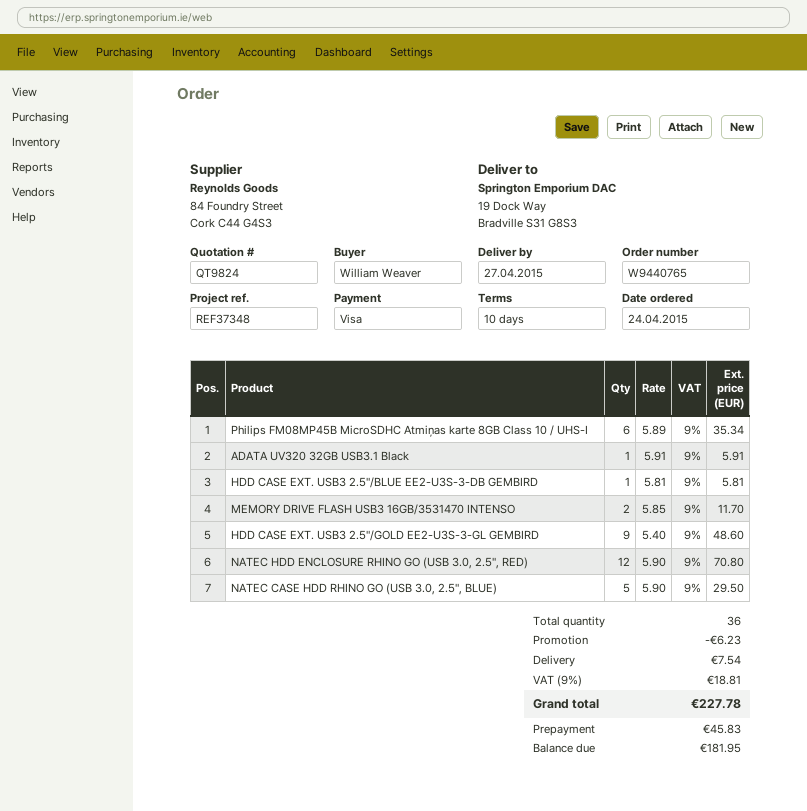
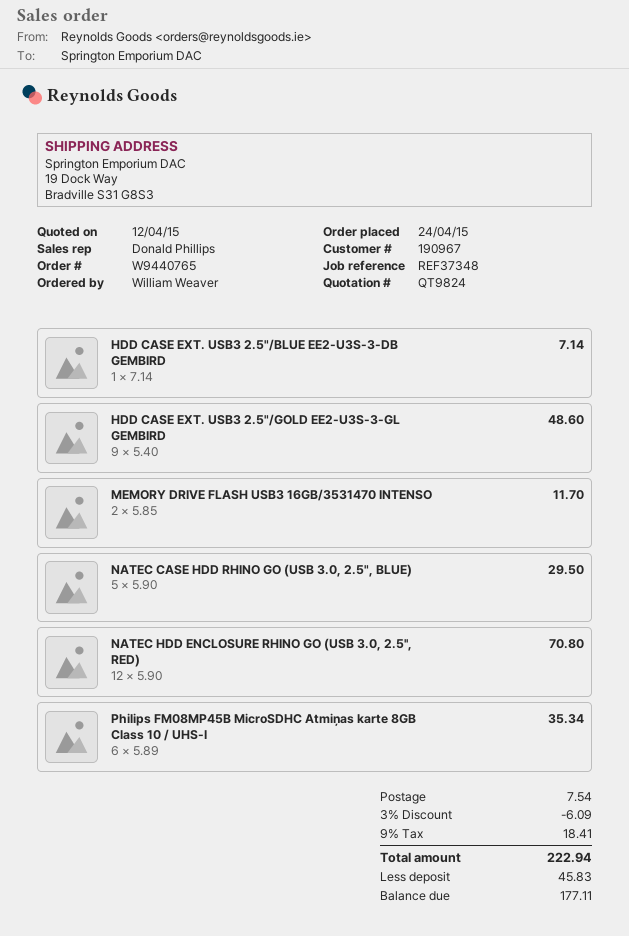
ADATA UV320 32GB USB3.1 Black: 1 x 5.91 = 5.91 -> none
HDD CASE EXT. USB3 2.5"/BLUE EE2-U3S-3-DB GEMBIRD: 1 x 5.81 = 5.81 -> 1 x 7.14 = 7.14
discount: 6.23 -> 6.09
tax: 9% = 18.81 -> 9% = 18.41
total: 227.78 -> 222.94
balance: 181.95 -> 177.11

